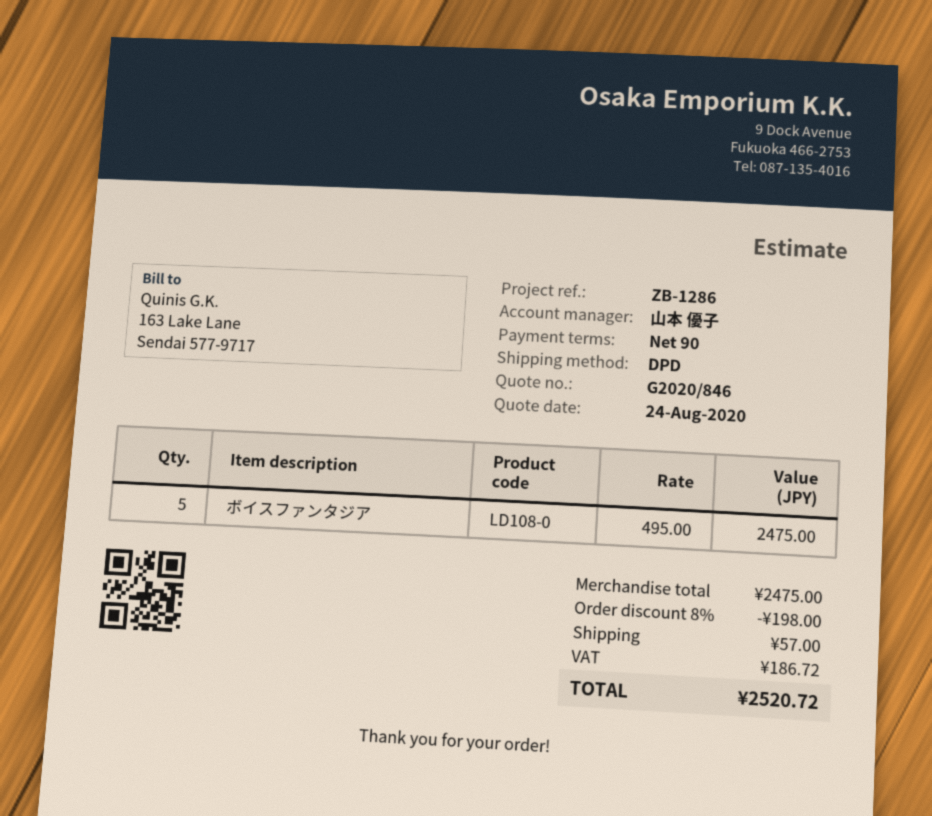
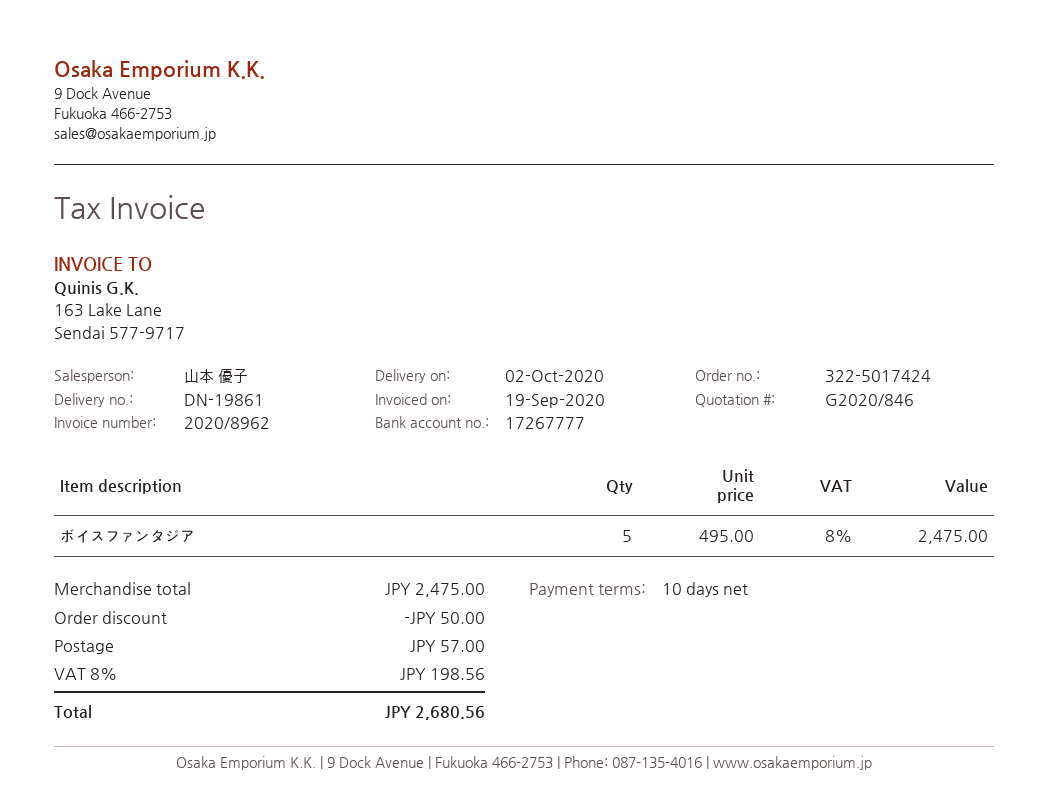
payment terms: 90 days -> 10 days
discount: 198.00 -> 50.00
tax: 186.72 -> 198.56
total: 2520.72 -> 2680.56

